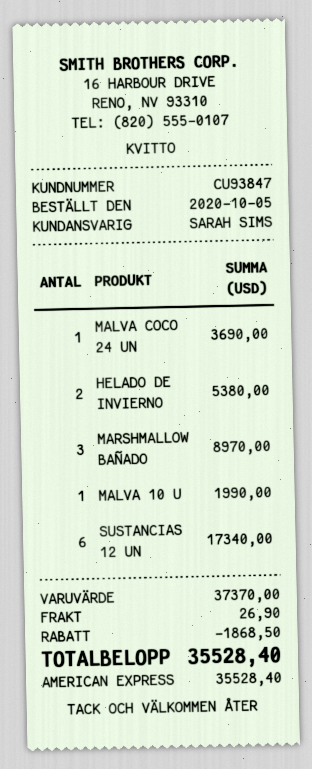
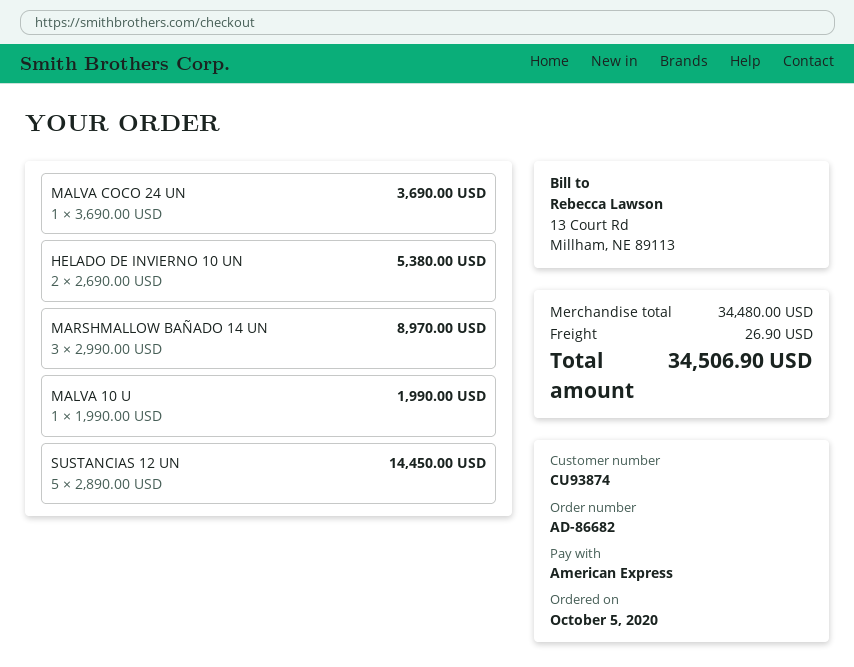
customer number: CU93847 -> CU93874
SUSTANCIAS 12 UN: 6 for 17340.00 -> 5 for 14450.00
subtotal: 37370.00 -> 34480.00
discount: 1868.50 -> none
total: 35528.40 -> 34506.90

